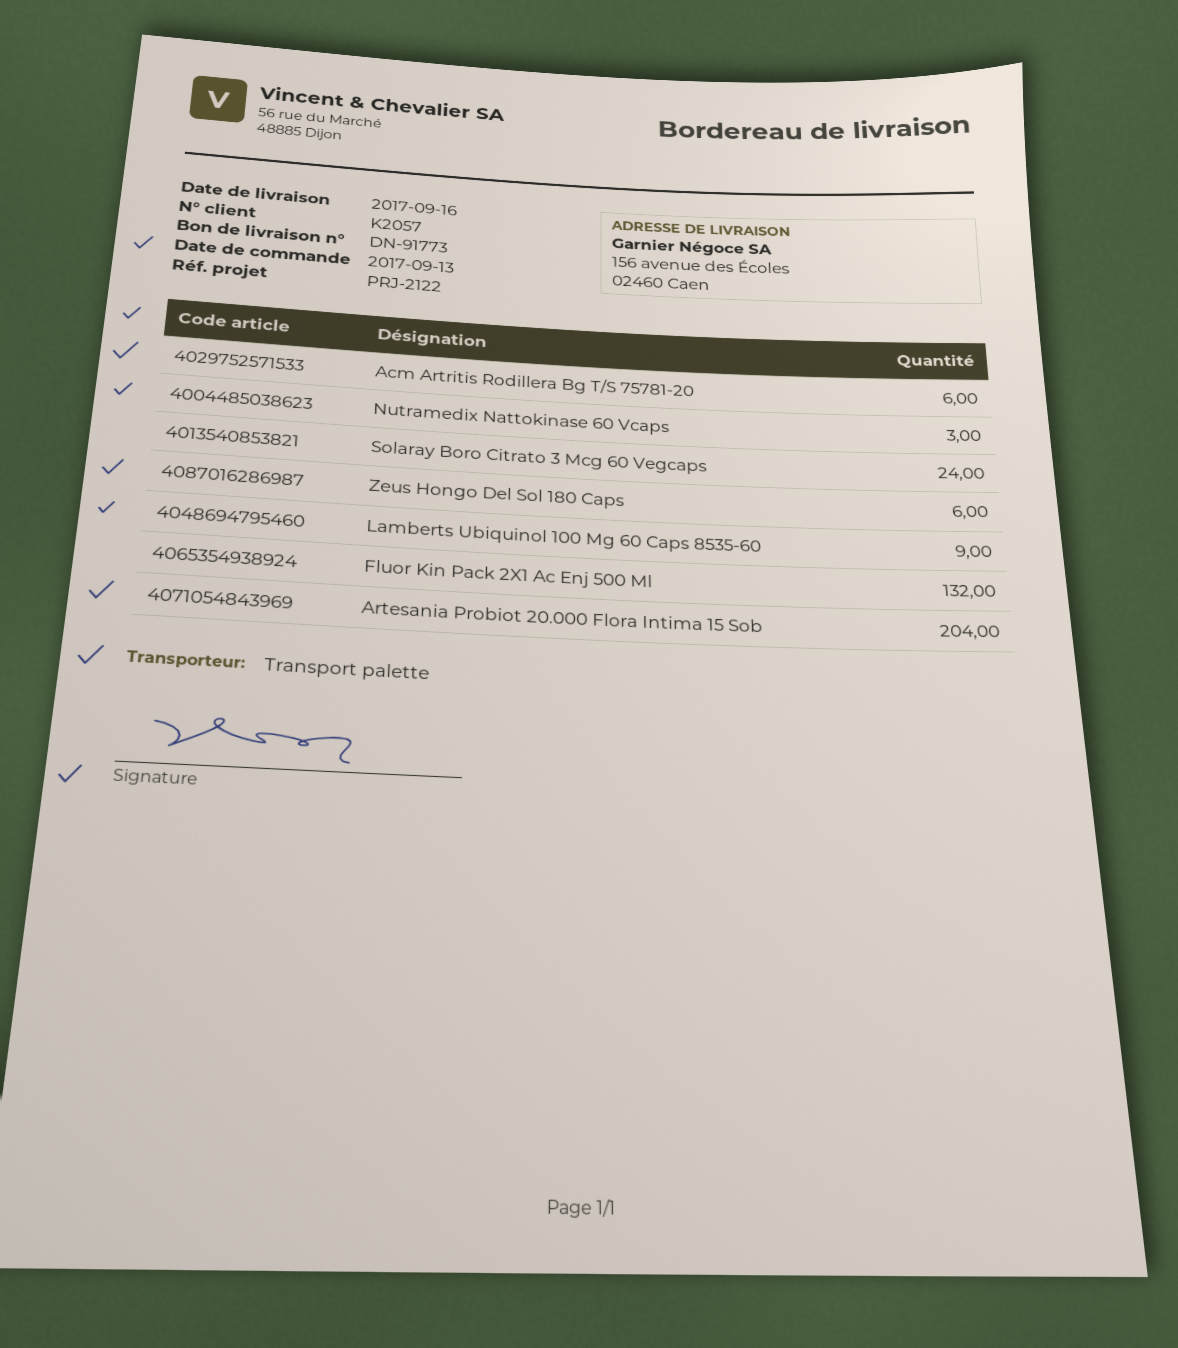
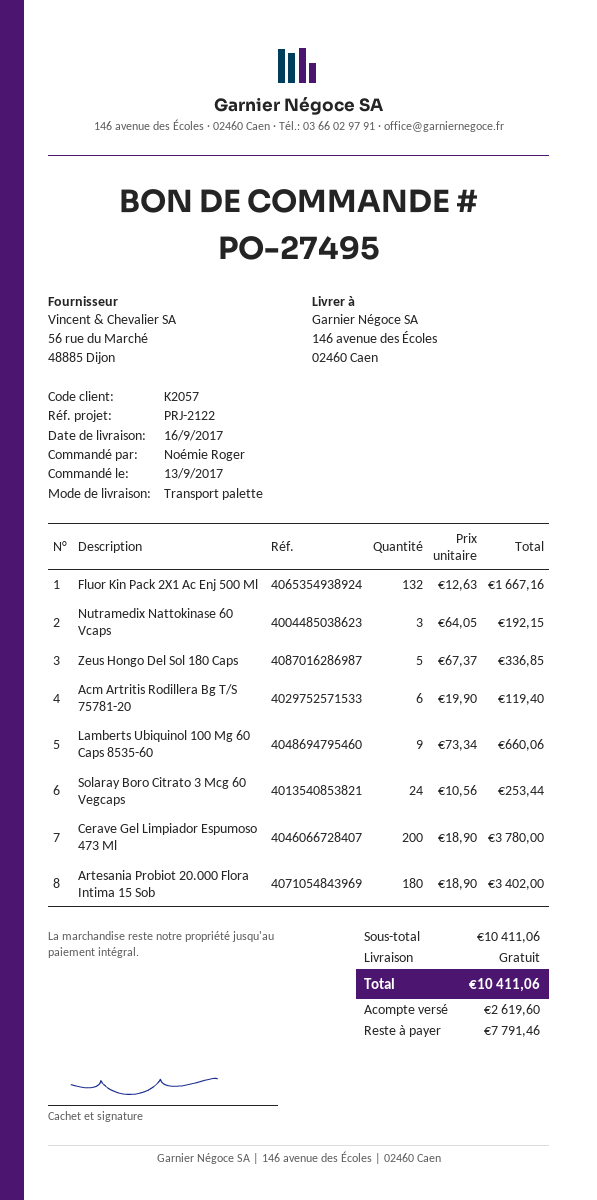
ship to: 156 avenue des Écoles, 02460 Caen -> 146 avenue des Écoles, 02460 Caen
Zeus Hongo Del Sol 180 Caps: 6 -> 5
Artesania Probiot 20.000 Flora Intima 15 Sob: 204 -> 180
Cerave Gel Limpiador Espumoso 473 Ml: none -> 200

